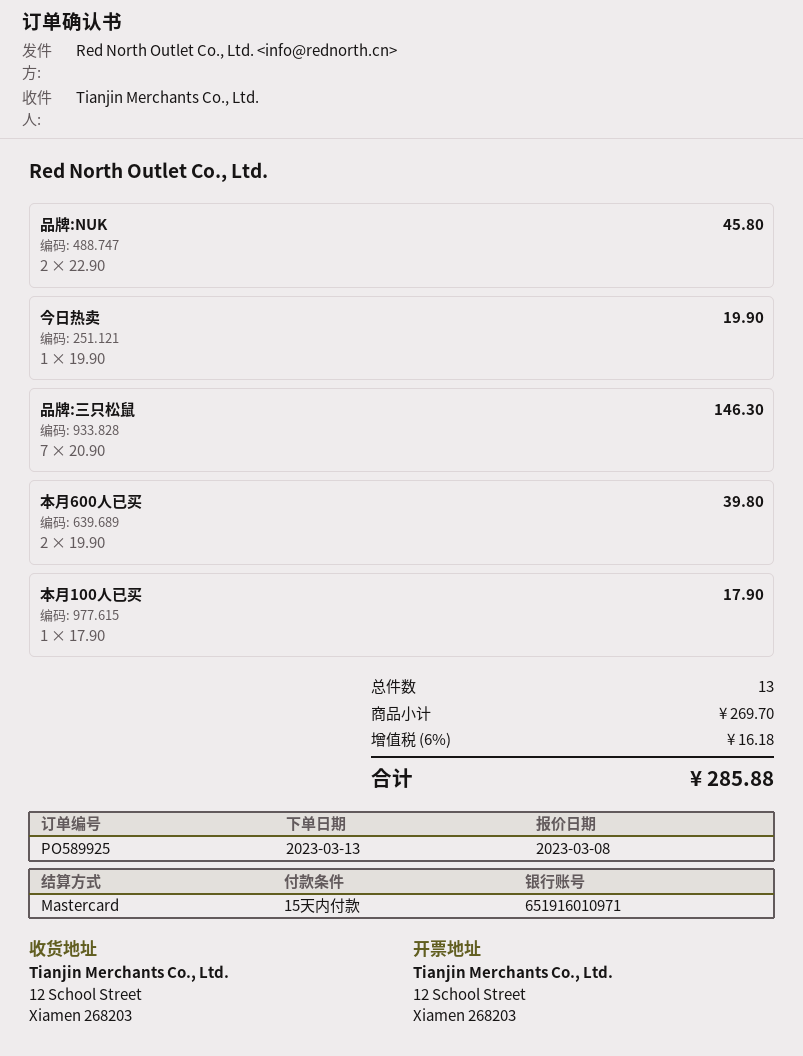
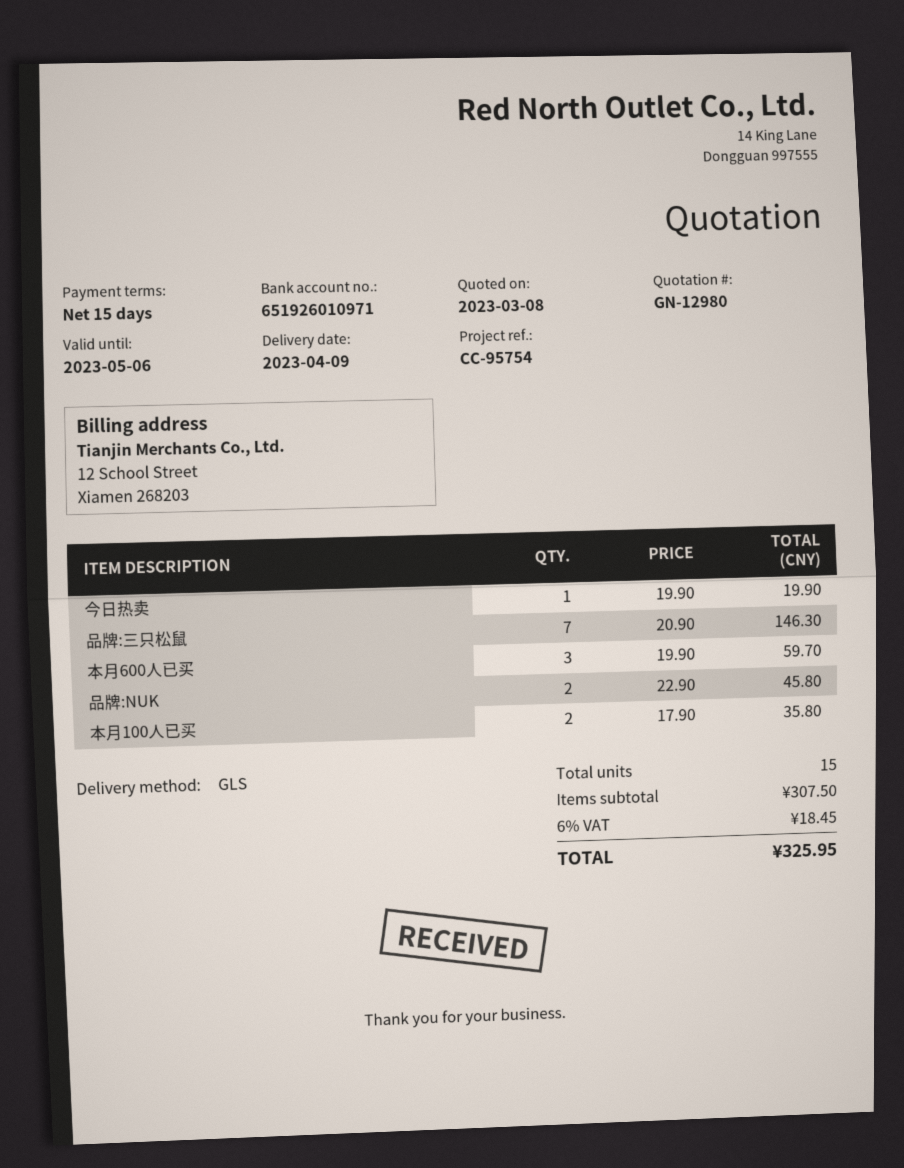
bank account: 651916010971 -> 651926010971
本月600人已买: 2 x 19.90 = 39.80 -> 3 x 19.90 = 59.70
本月100人已买: 1 x 17.90 = 17.90 -> 2 x 17.90 = 35.80
total quantity: 13 -> 15
subtotal: 269.70 -> 307.50
tax: 6% = 16.18 -> 6% = 18.45
total: 285.88 -> 325.95

